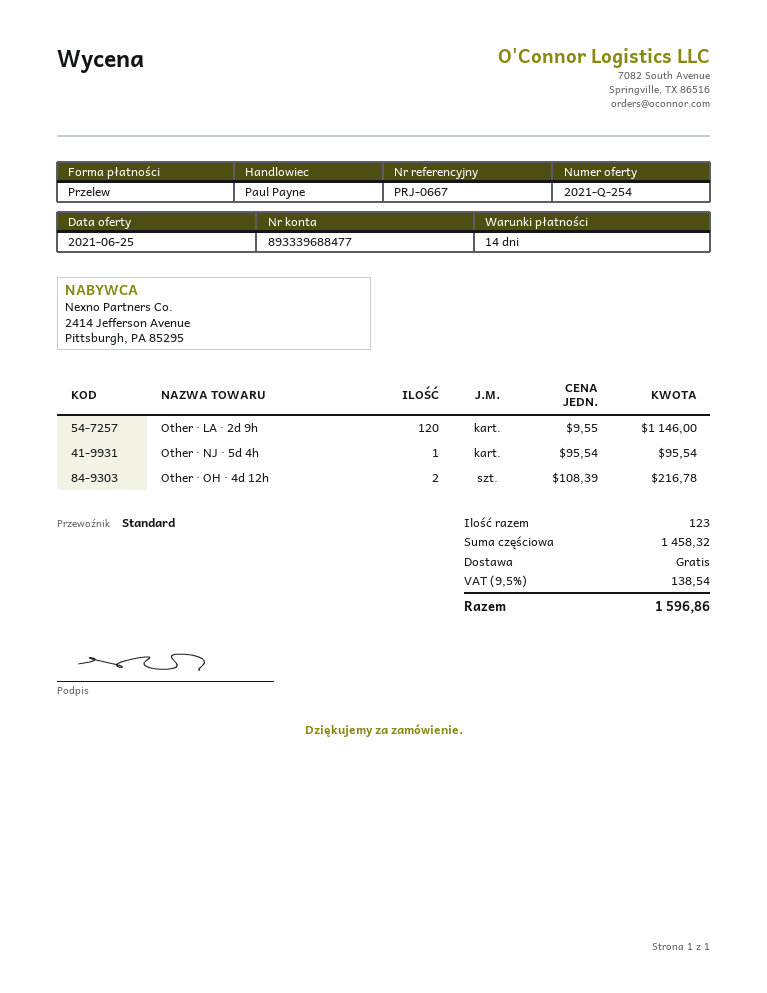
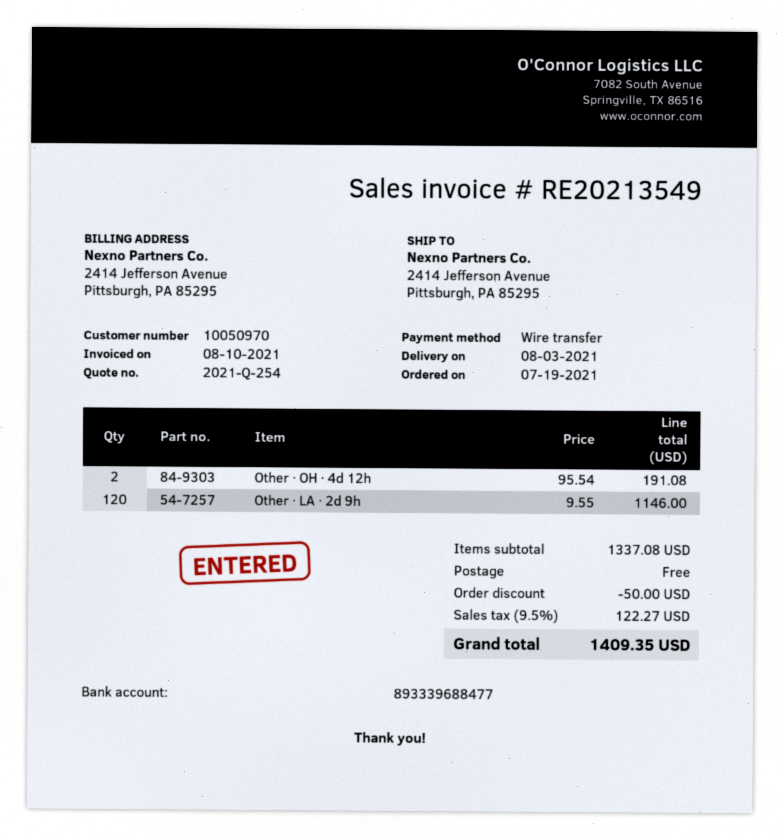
Other · NJ · 5d 4h: 1 x 95.54 = 95.54 -> none
Other · OH · 4d 12h: 2 x 108.39 = 216.78 -> 2 x 95.54 = 191.08
subtotal: 1458.32 -> 1337.08
discount: none -> 50.00
tax: 9.5% = 138.54 -> 9.5% = 122.27
total: 1596.86 -> 1409.35

